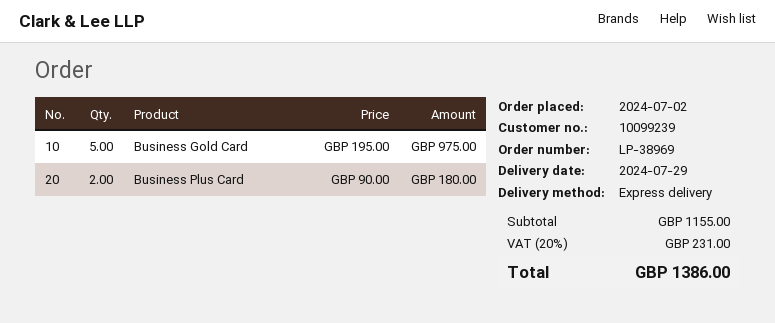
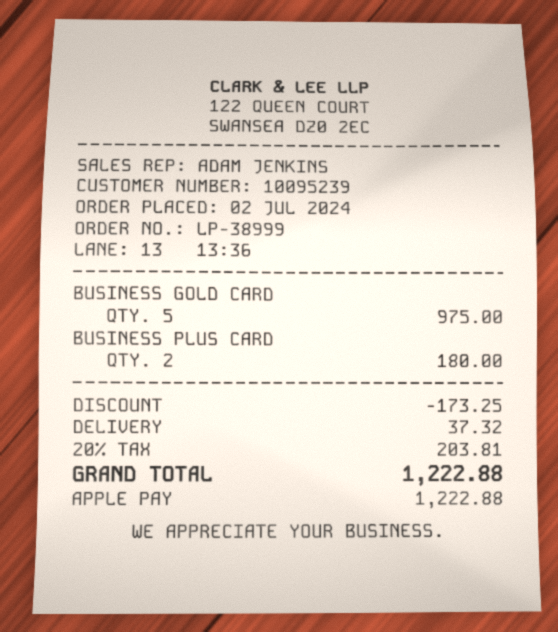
order number: LP-38969 -> LP-38999
customer number: 10099239 -> 10095239
discount: none -> 173.25
shipping: none -> 37.32
tax: 20% = 231.00 -> 20% = 203.81
total: 1386.00 -> 1222.88

